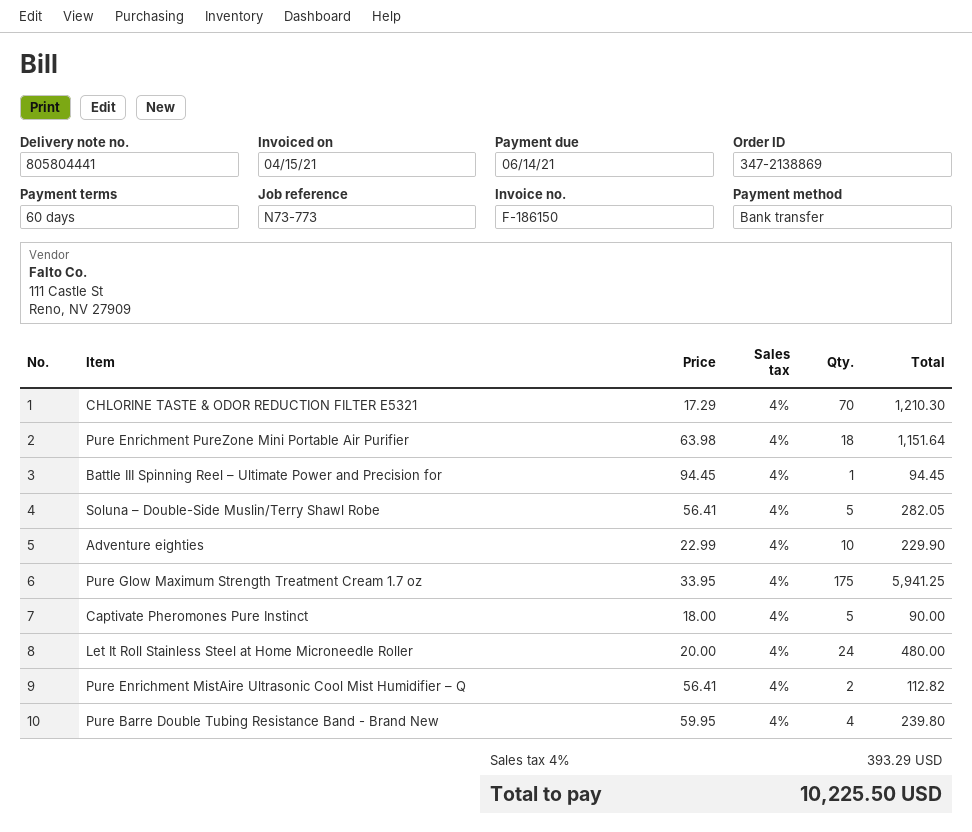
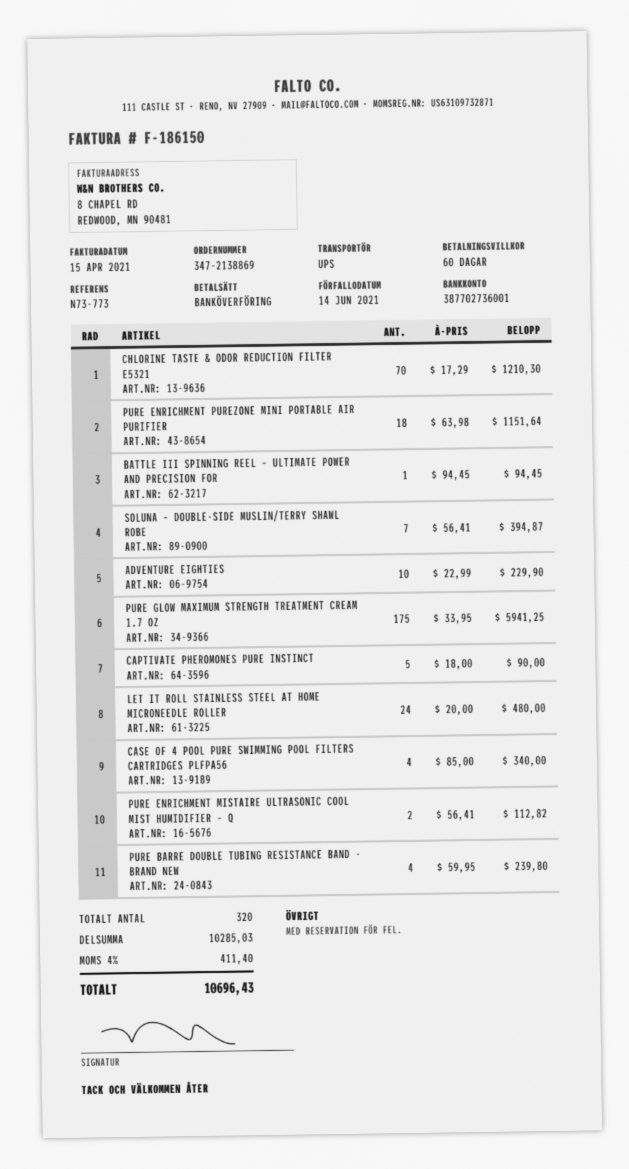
Soluna – Double-Side Muslin/Terry Shawl Robe: 5 x 56.41 = 282.05 -> 7 x 56.41 = 394.87
CASE OF 4 POOL PURE SWIMMING POOL FILTERS CARTRIDGES PLFPA56: none -> 4 x 85.00 = 340.00
tax: 4% = 393.29 -> 4% = 411.40
total: 10225.50 -> 10696.43

